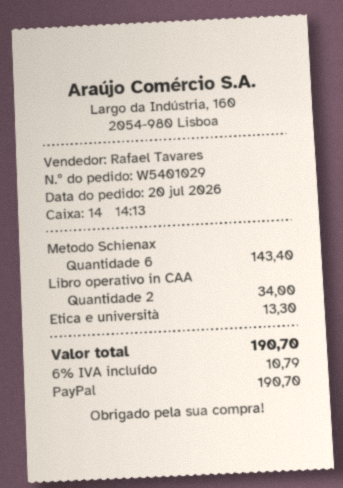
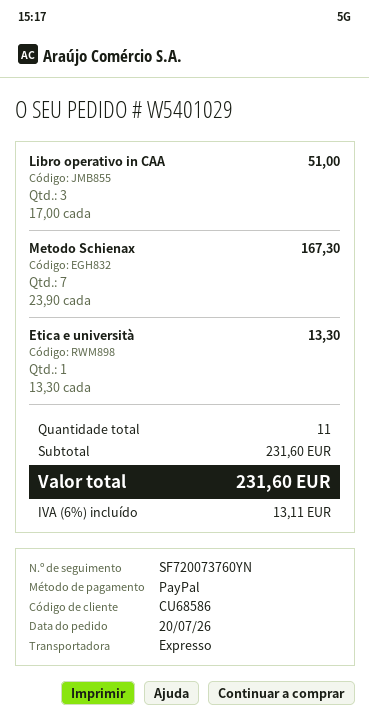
Metodo Schienax: 6 for 143.40 -> 7 for 167.30
Libro operativo in CAA: 2 for 34.00 -> 3 for 51.00
tax: 6% = 10.79 -> 6% = 13.11
total: 190.70 -> 231.60

